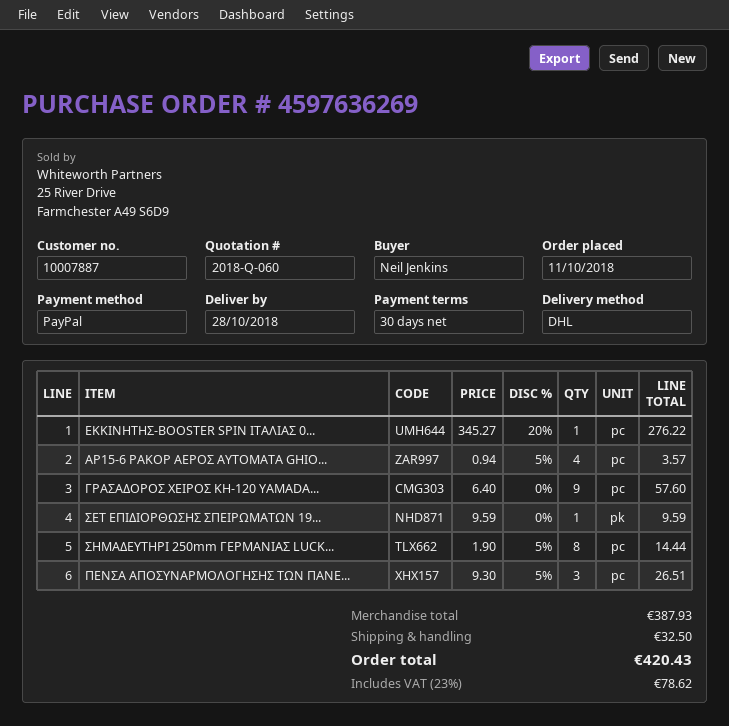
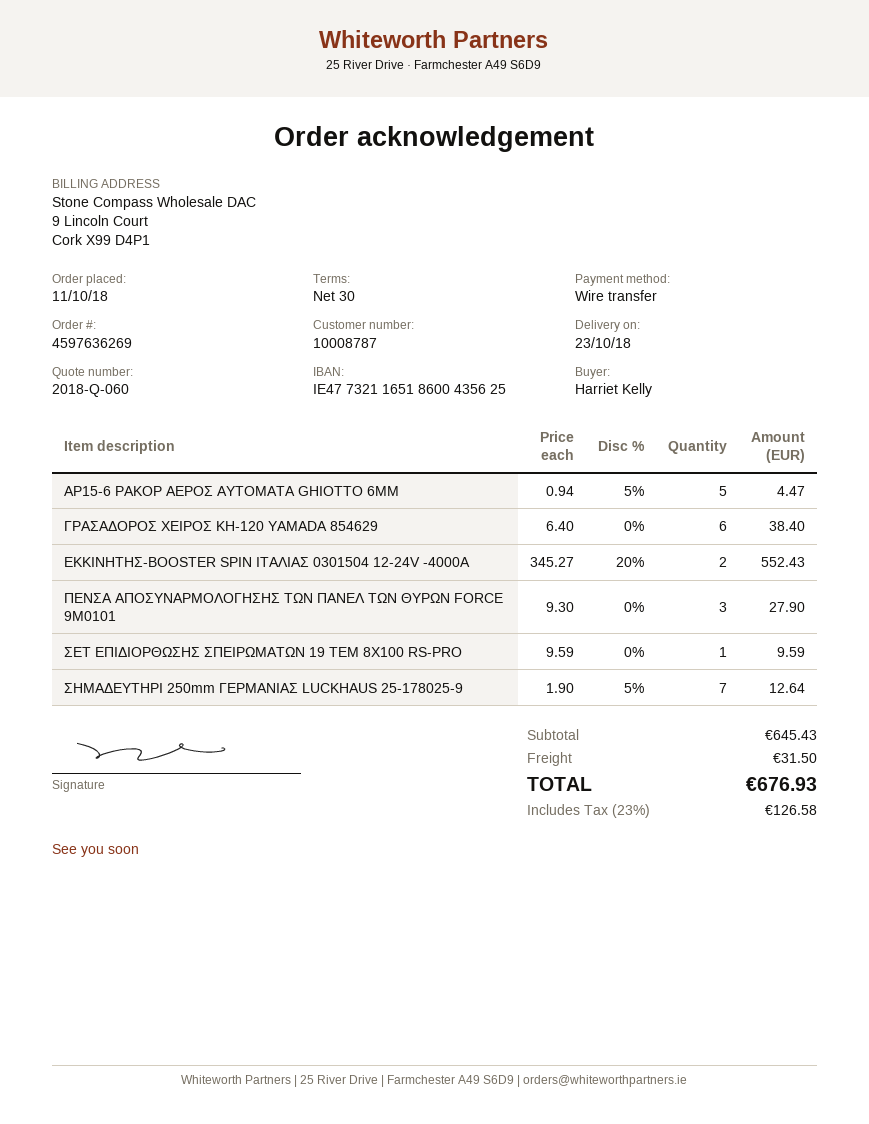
delivery date: 2018-10-28 -> 2018-10-23
customer number: 10007887 -> 10008787
ordered by: Neil Jenkins -> Harriet Kelly
payment method: PayPal -> bank transfer
ΕΚΚΙΝΗΤΗΣ-BOOSTER SPIN ΙΤΑΛΙΑΣ 0...: 1 x 345.27 - 20% = 276.22 -> 2 x 345.27 - 20% = 552.43
AP15-6 ΡΑΚΟΡ ΑΕΡΟΣ ΑΥΤΟΜΑΤΑ GHIO...: 4 x 0.94 - 5% = 3.57 -> 5 x 0.94 - 5% = 4.47
ΓΡΑΣΑΔΟΡΟΣ ΧΕΙΡΟΣ KH-120 YAMADA...: 9 x 6.40 = 57.60 -> 6 x 6.40 = 38.40
ΣΗΜΑΔΕΥΤΗΡΙ 250mm ΓΕΡΜΑΝΙΑΣ LUCK...: 8 x 1.90 - 5% = 14.44 -> 7 x 1.90 - 5% = 12.64
ΠΕΝΣΑ ΑΠΟΣΥΝΑΡΜΟΛΟΓΗΣΗΣ ΤΩΝ ΠΑΝΕ...: 3 x 9.30 - 5% = 26.51 -> 3 x 9.30 = 27.90
subtotal: 387.93 -> 645.43
shipping: 32.50 -> 31.50
tax: 23% = 78.62 -> 23% = 126.58
total: 420.43 -> 676.93

